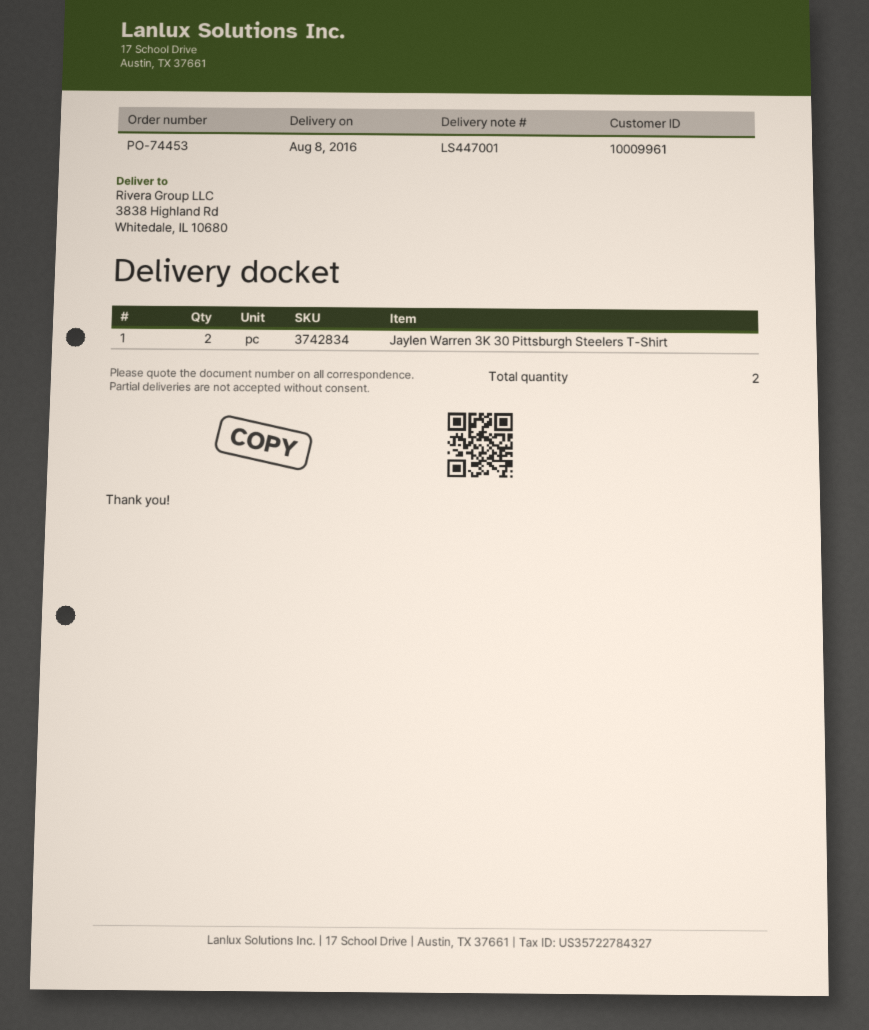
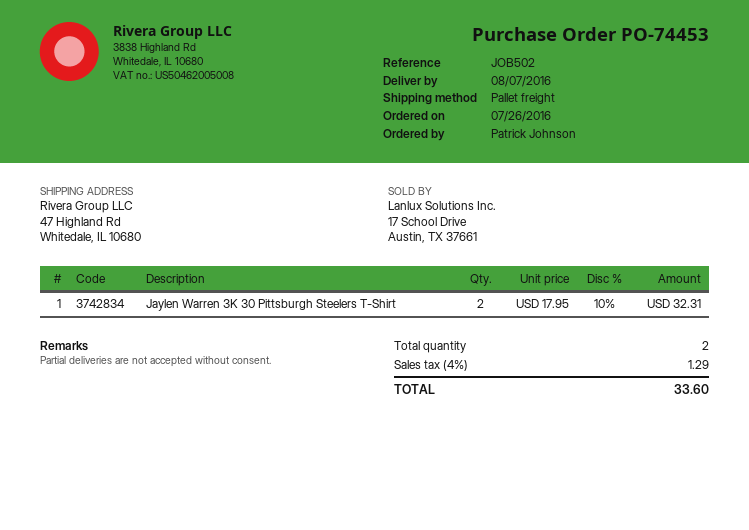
delivery date: 2016-08-08 -> 2016-08-07
ship to: 3838 Highland Rd, Whitedale, IL 10680 -> 47 Highland Rd, Whitedale, IL 10680

